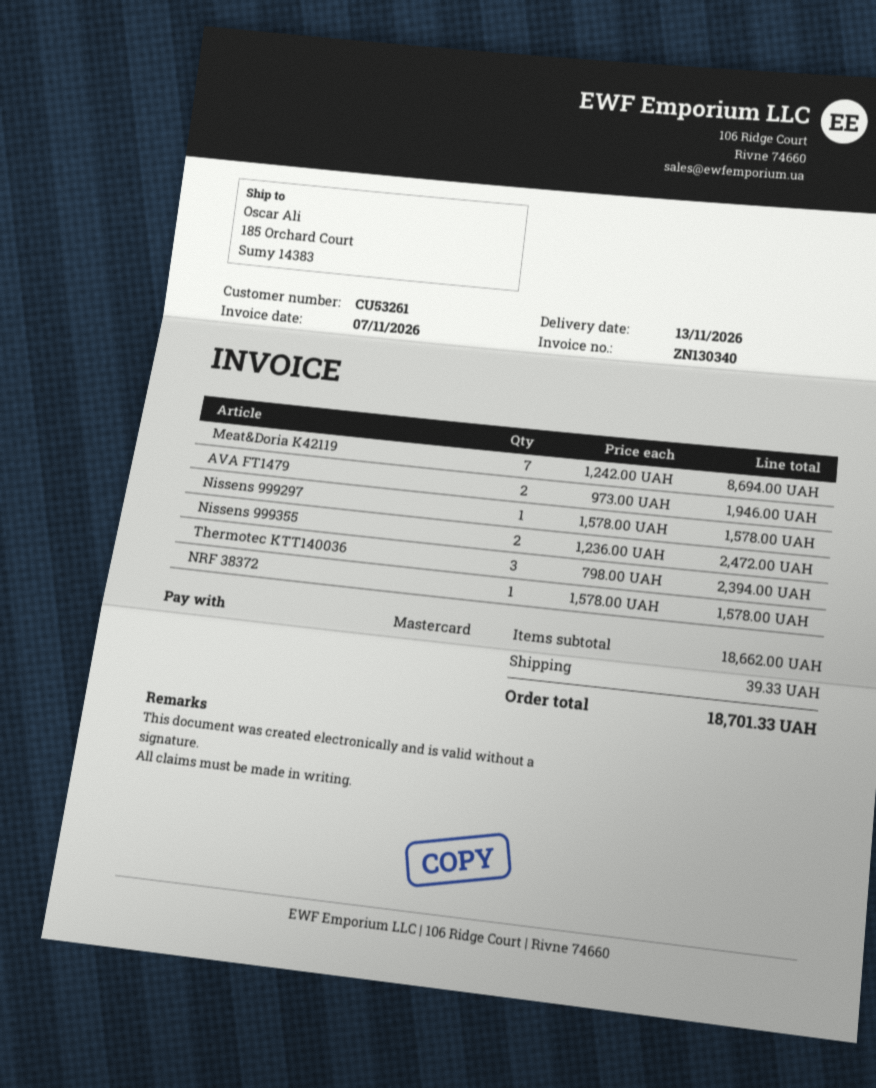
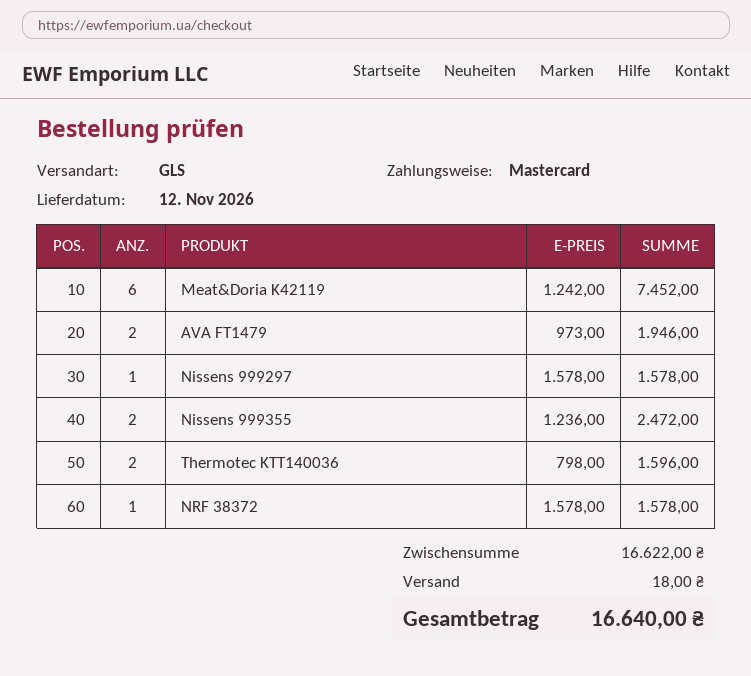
delivery date: 2026-11-13 -> 2026-11-12
Meat&Doria K42119: 7 x 1242.00 = 8694.00 -> 6 x 1242.00 = 7452.00
Thermotec KTT140036: 3 x 798.00 = 2394.00 -> 2 x 798.00 = 1596.00
subtotal: 18662.00 -> 16622.00
shipping: 39.33 -> 18.00
total: 18701.33 -> 16640.00

